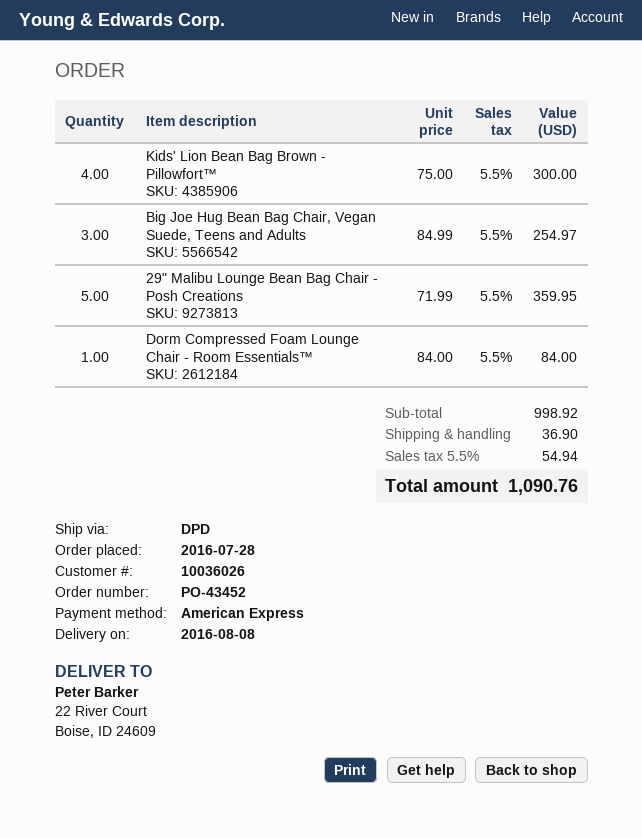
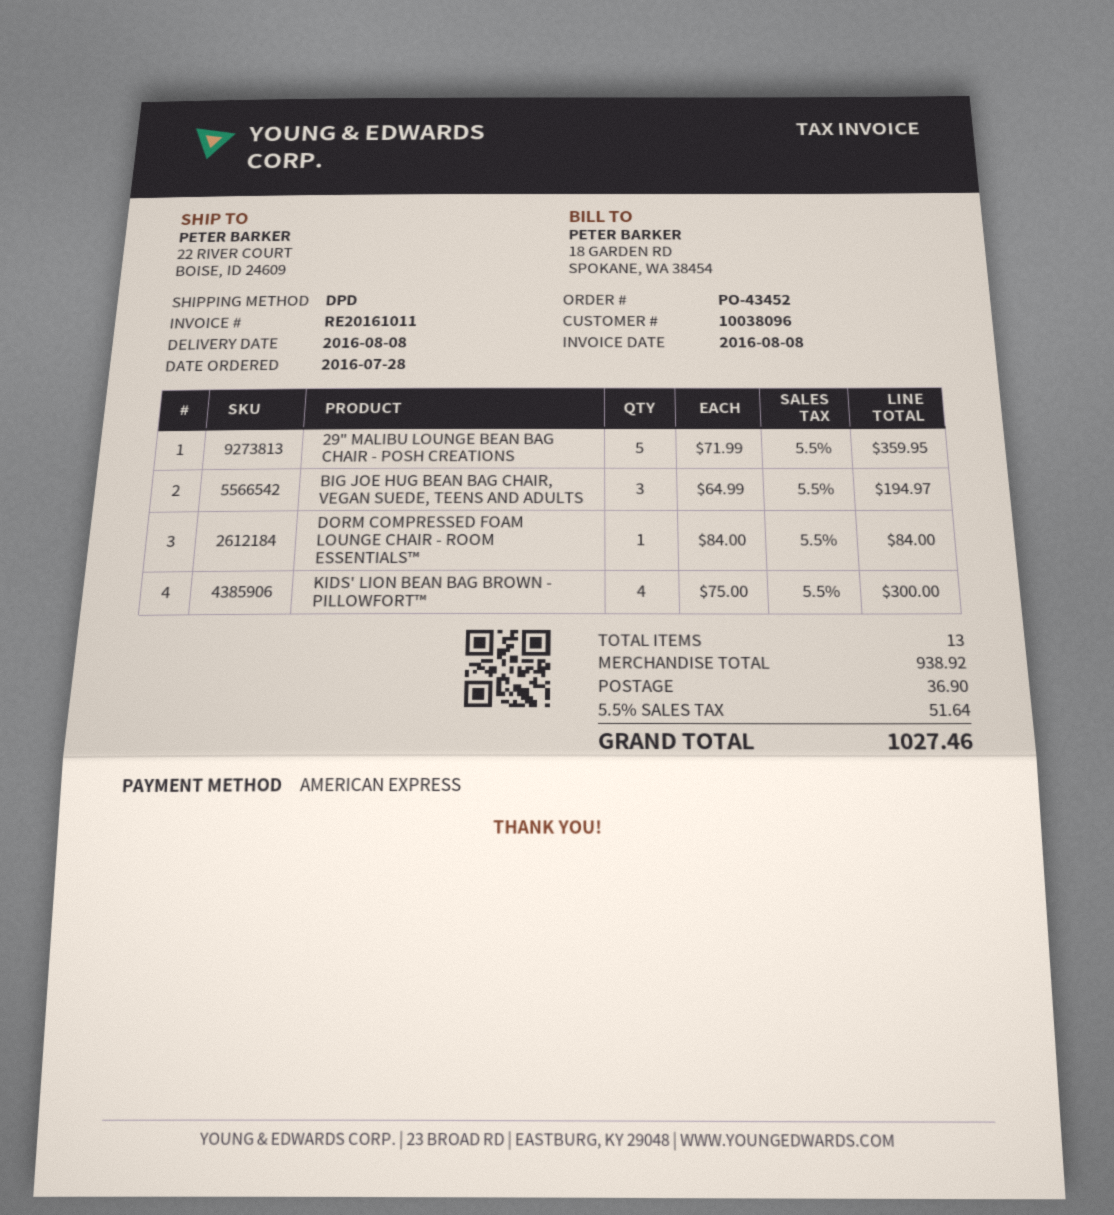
customer number: 10036026 -> 10038096
Big Joe Hug Bean Bag Chair, Vegan Suede, Teens and Adults: 3 x 84.99 = 254.97 -> 3 x 64.99 = 194.97
subtotal: 998.92 -> 938.92
tax: 5.5% = 54.94 -> 5.5% = 51.64
total: 1090.76 -> 1027.46

